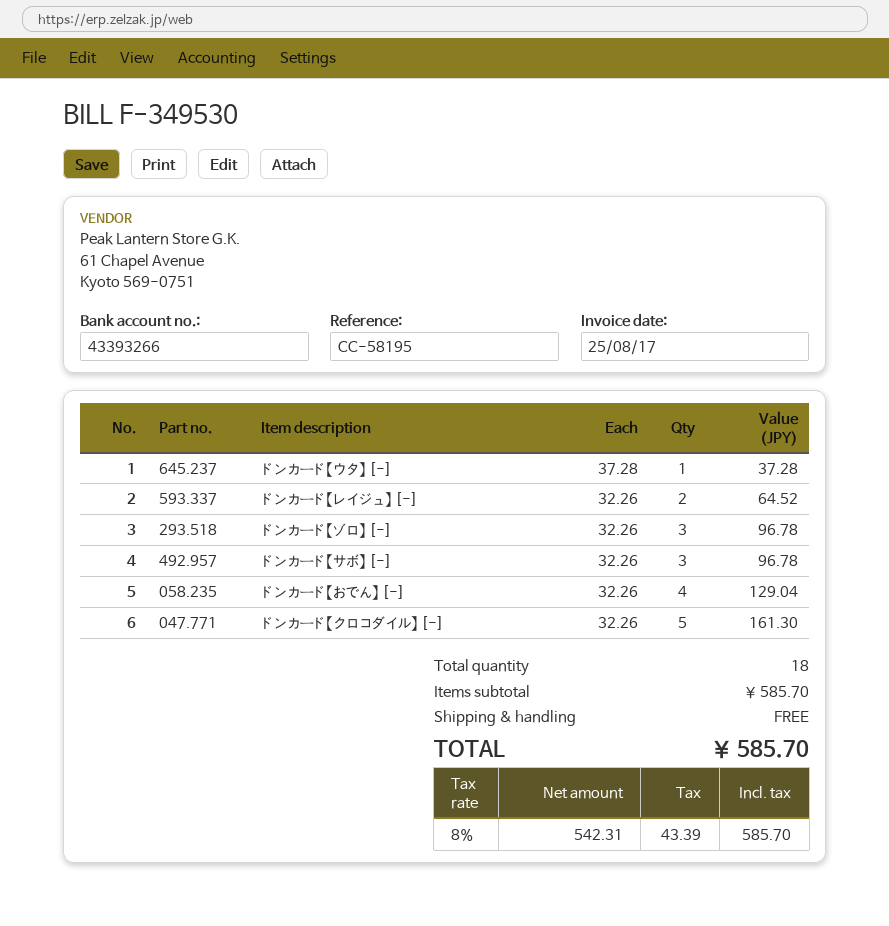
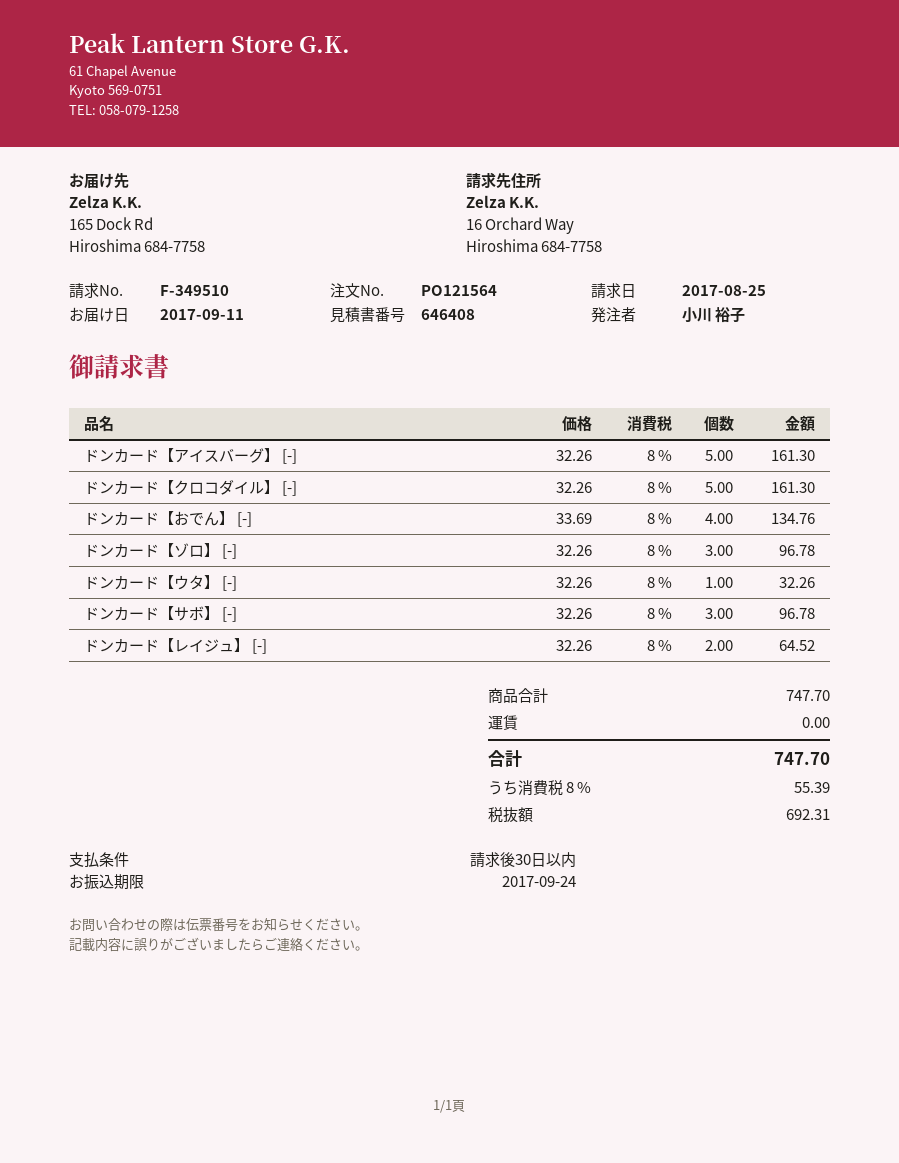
invoice number: F-349530 -> F-349510
ドンカード【ウタ】 [-]: 1 x 37.28 = 37.28 -> 1 x 32.26 = 32.26
ドンカード【おでん】 [-]: 4 x 32.26 = 129.04 -> 4 x 33.69 = 134.76
ドンカード【アイスバーグ】 [-]: none -> 5 x 32.26 = 161.30
subtotal: 585.70 -> 747.70
net: 542.31 -> 692.31
tax: 8% = 43.39 -> 8% = 55.39
total: 585.70 -> 747.70

